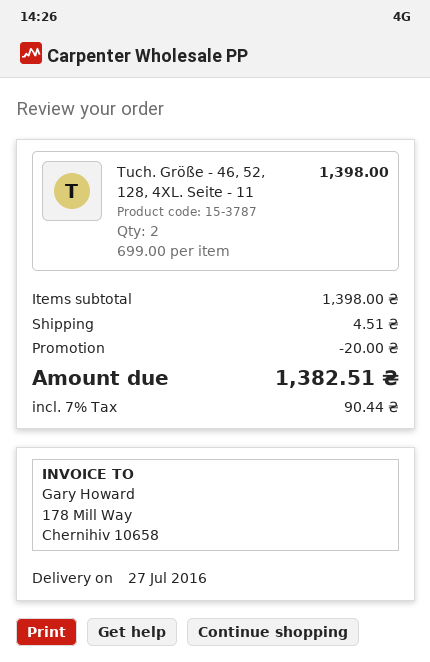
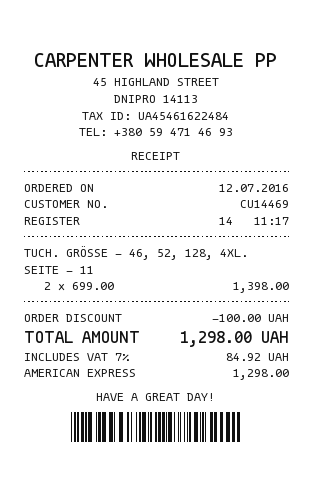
discount: 20.00 -> 100.00
shipping: 4.51 -> none
tax: 7% = 90.44 -> 7% = 84.92
total: 1382.51 -> 1298.00

